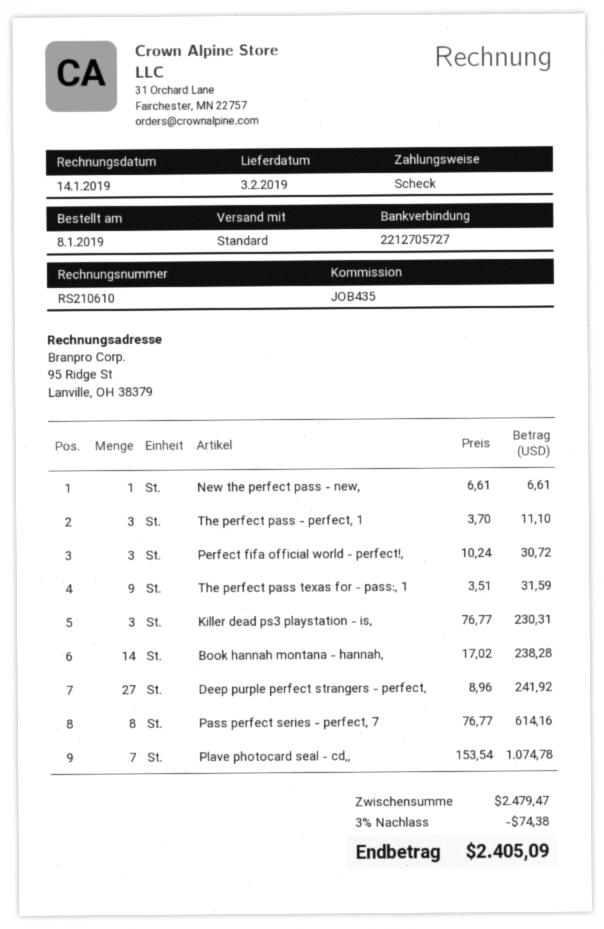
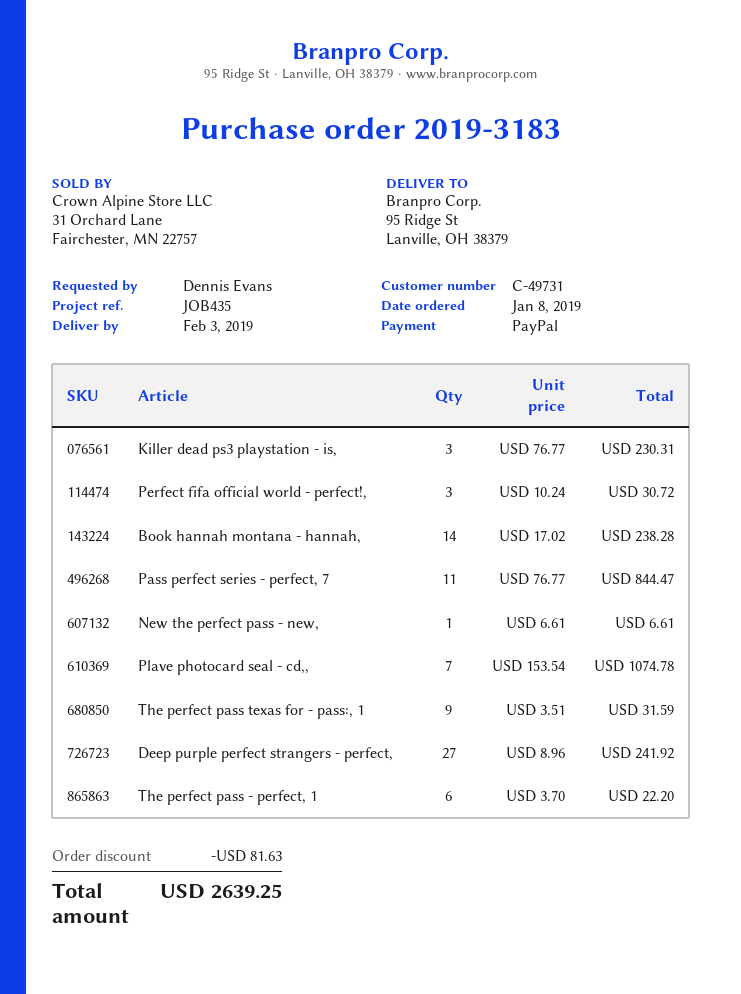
payment method: cheque -> PayPal
The perfect pass - perfect, 1: 3 x 3.70 = 11.10 -> 6 x 3.70 = 22.20
Pass perfect series - perfect, 7: 8 x 76.77 = 614.16 -> 11 x 76.77 = 844.47
discount: 74.38 -> 81.63
total: 2405.09 -> 2639.25

